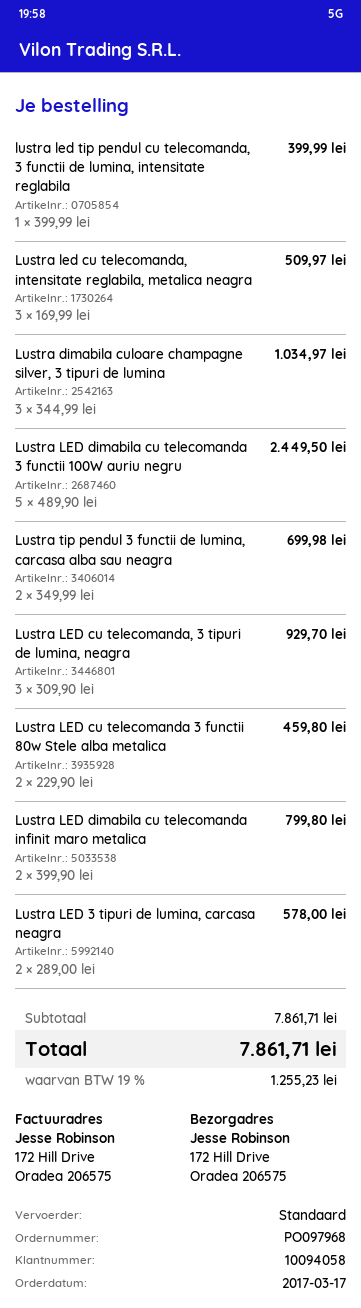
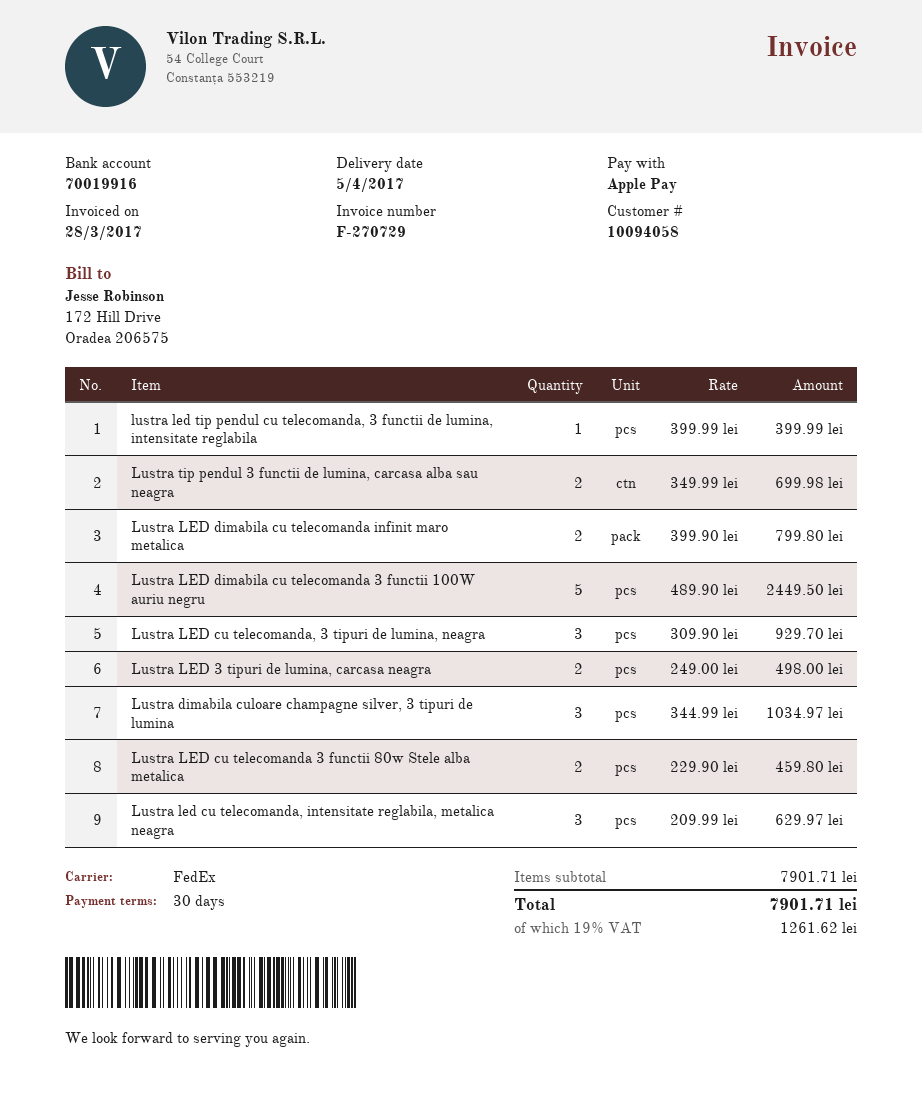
shipping method: standard -> FedEx
Lustra led cu telecomanda, intensitate reglabila, metalica neagra: 3 x 169.99 = 509.97 -> 3 x 209.99 = 629.97
Lustra LED 3 tipuri de lumina, carcasa neagra: 2 x 289.00 = 578.00 -> 2 x 249.00 = 498.00
subtotal: 7861.71 -> 7901.71
tax: 19% = 1255.23 -> 19% = 1261.62
total: 7861.71 -> 7901.71

